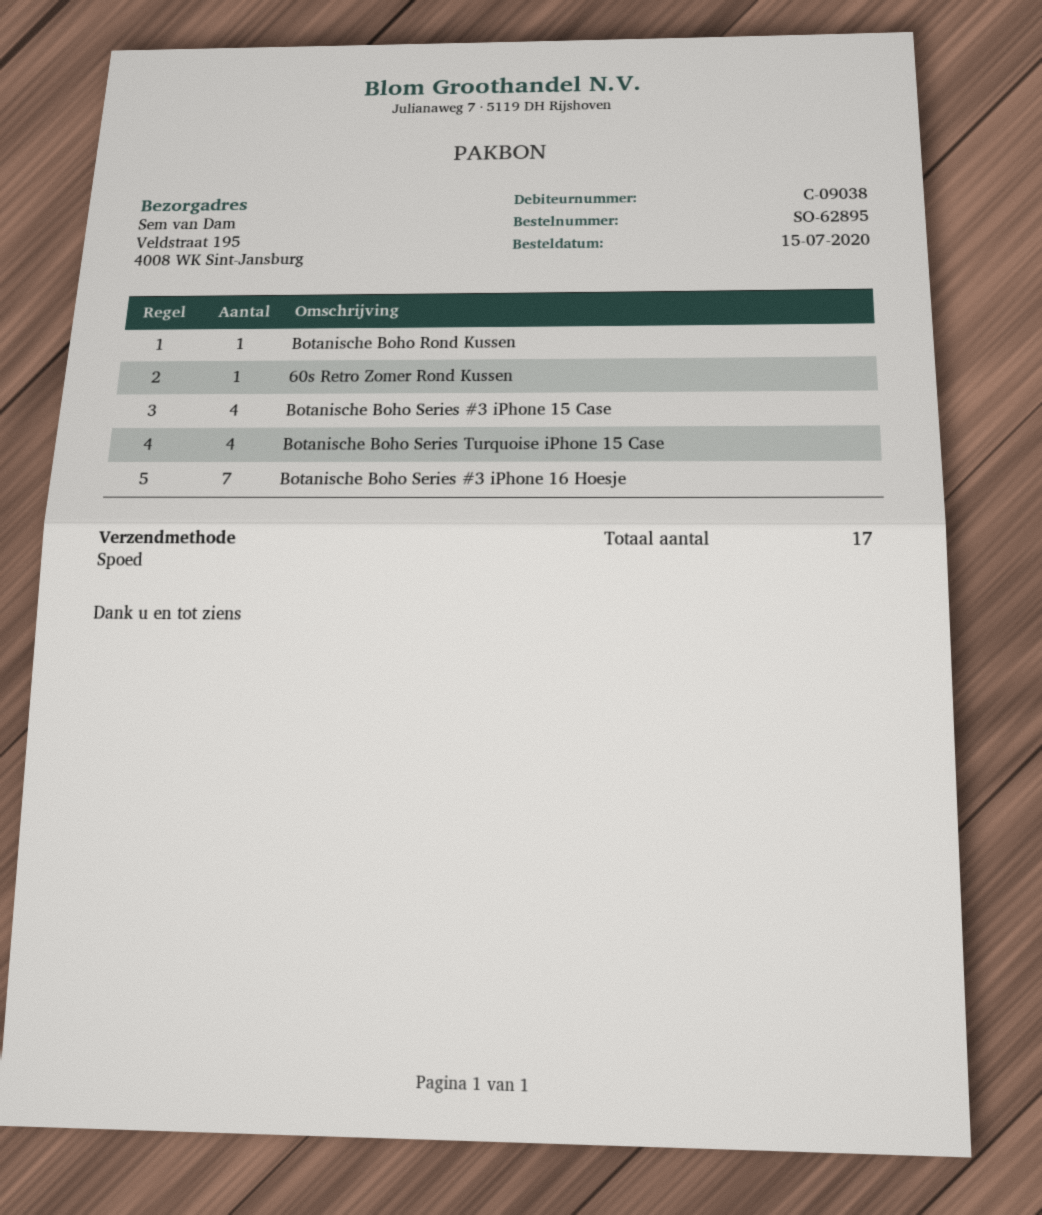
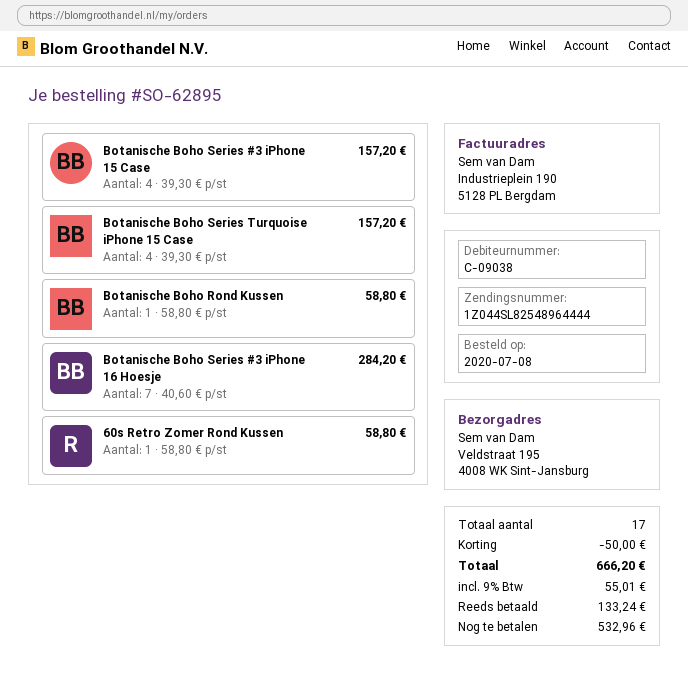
order date: 2020-07-15 -> 2020-07-08

